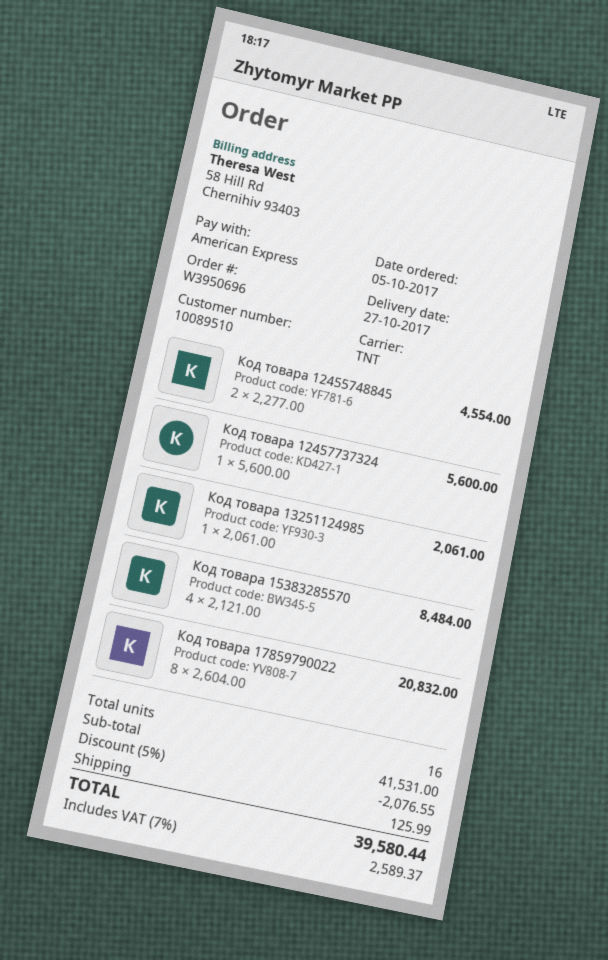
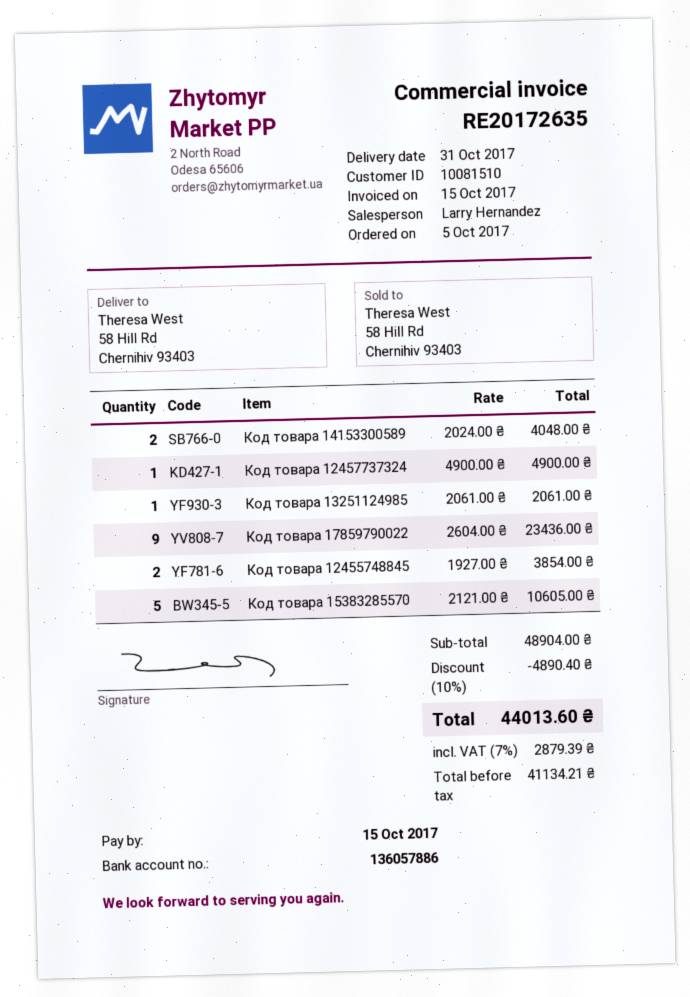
delivery date: 2017-10-27 -> 2017-10-31
customer number: 10089510 -> 10081510
Код товара 12455748845: 2 x 2277.00 = 4554.00 -> 2 x 1927.00 = 3854.00
Код товара 12457737324: 1 x 5600.00 = 5600.00 -> 1 x 4900.00 = 4900.00
Код товара 15383285570: 4 x 2121.00 = 8484.00 -> 5 x 2121.00 = 10605.00
Код товара 17859790022: 8 x 2604.00 = 20832.00 -> 9 x 2604.00 = 23436.00
Код товара 14153300589: none -> 2 x 2024.00 = 4048.00
subtotal: 41531.00 -> 48904.00
discount: 5% = 2076.55 -> 10% = 4890.40
shipping: 125.99 -> none
tax: 7% = 2589.37 -> 7% = 2879.39
total: 39580.44 -> 44013.60

